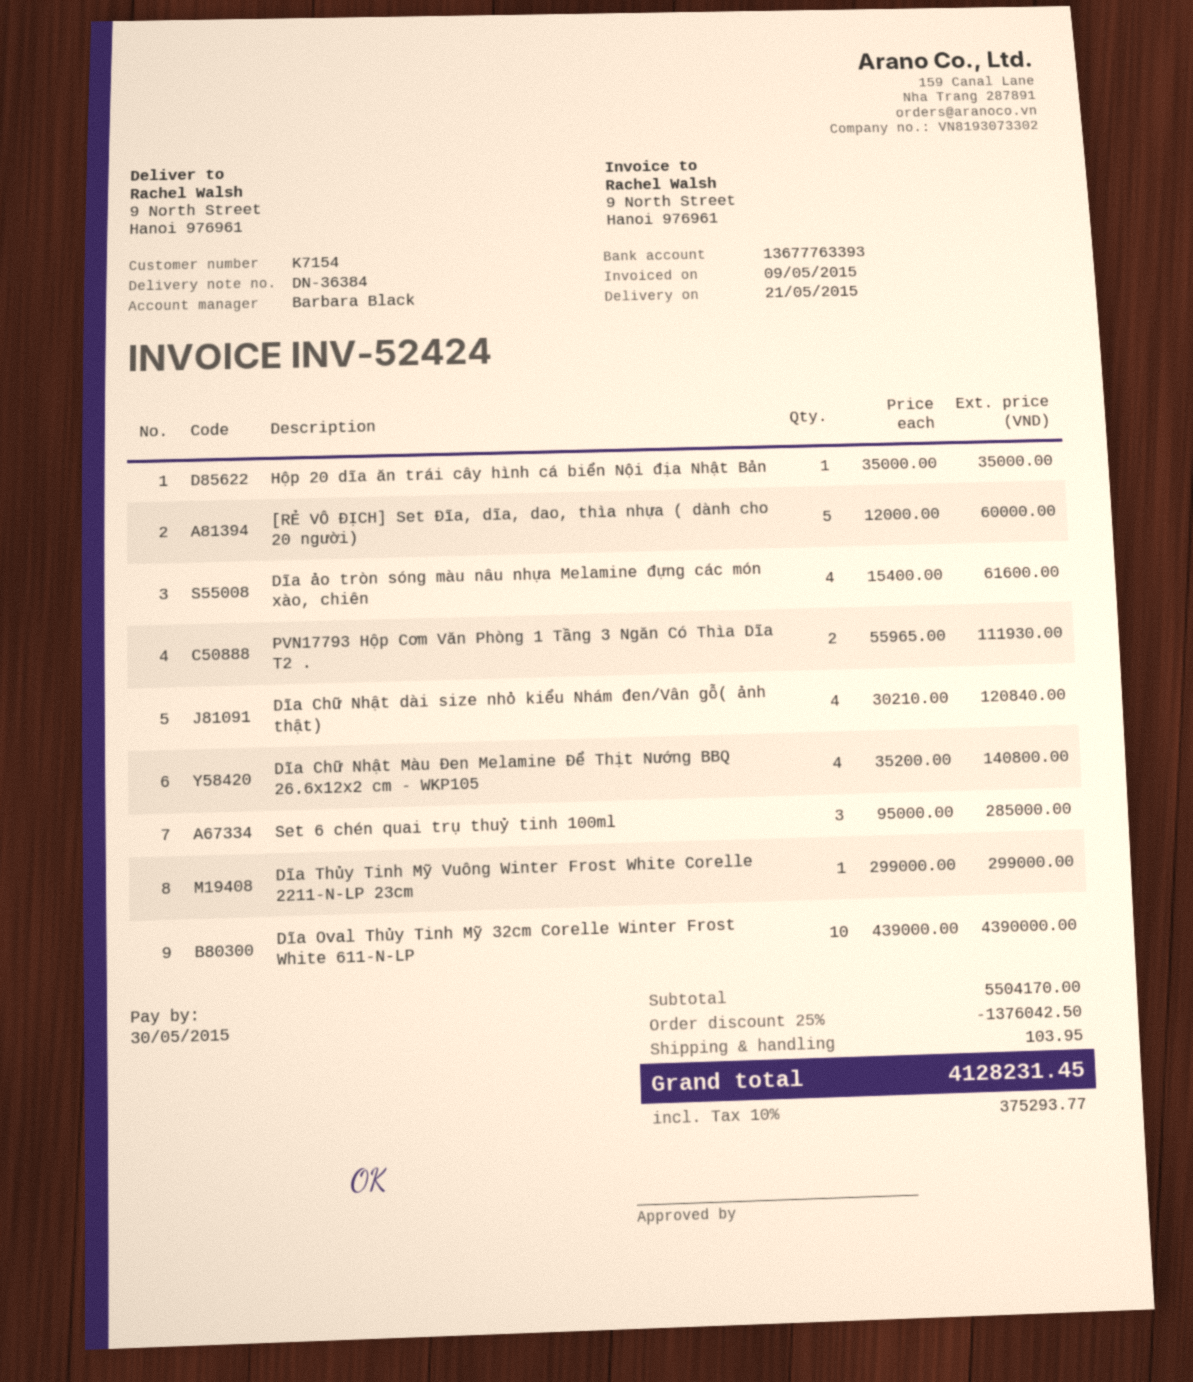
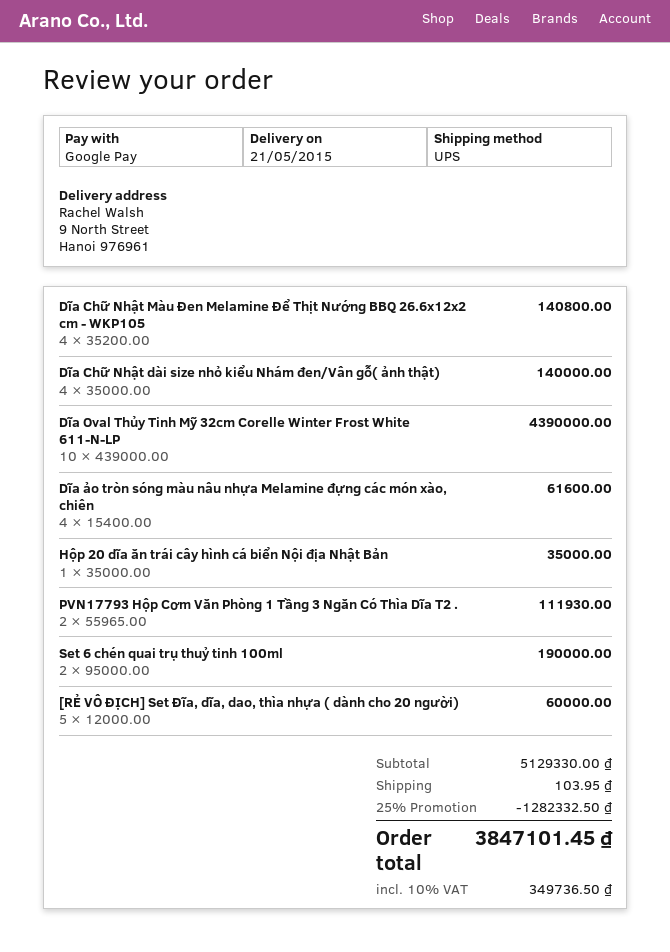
Dĩa Chữ Nhật dài size nhỏ kiểu Nhám đen/Vân gỗ( ảnh thật): 4 x 30210.00 = 120840.00 -> 4 x 35000.00 = 140000.00
Set 6 chén quai trụ thuỷ tinh 100ml: 3 x 95000.00 = 285000.00 -> 2 x 95000.00 = 190000.00
Dĩa Thủy Tinh Mỹ Vuông Winter Frost White Corelle 2211-N-LP 23cm: 1 x 299000.00 = 299000.00 -> none
subtotal: 5504170.00 -> 5129330.00
discount: 25% = 1376042.50 -> 25% = 1282332.50
tax: 10% = 375293.77 -> 10% = 349736.50
total: 4128231.45 -> 3847101.45

